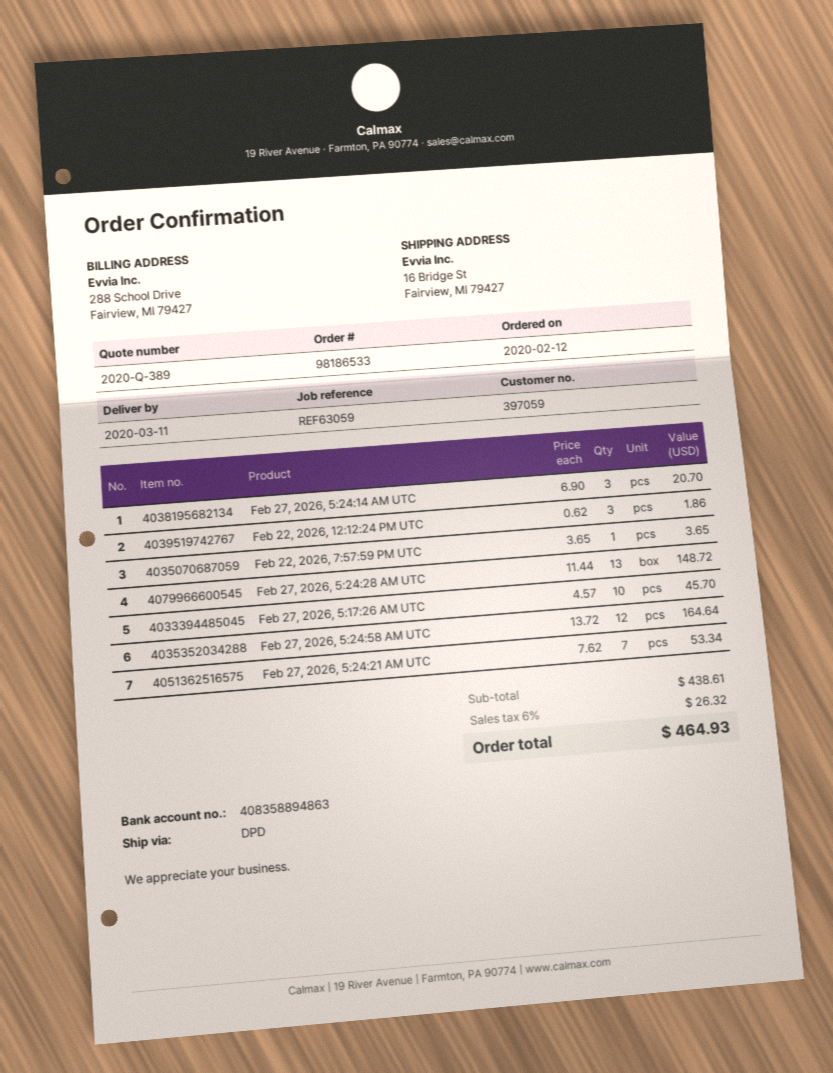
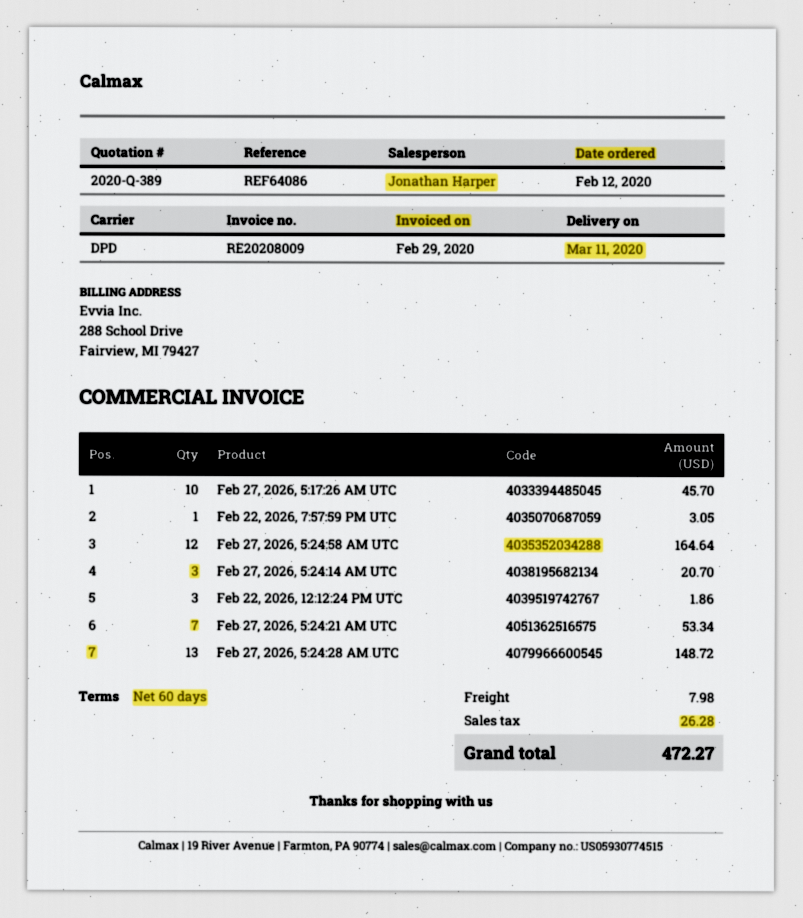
reference: REF63059 -> REF64086
Feb 22, 2026, 7:57:59 PM UTC: 1 for 3.65 -> 1 for 3.05
shipping: none -> 7.98
tax: 26.32 -> 26.28
total: 464.93 -> 472.27

